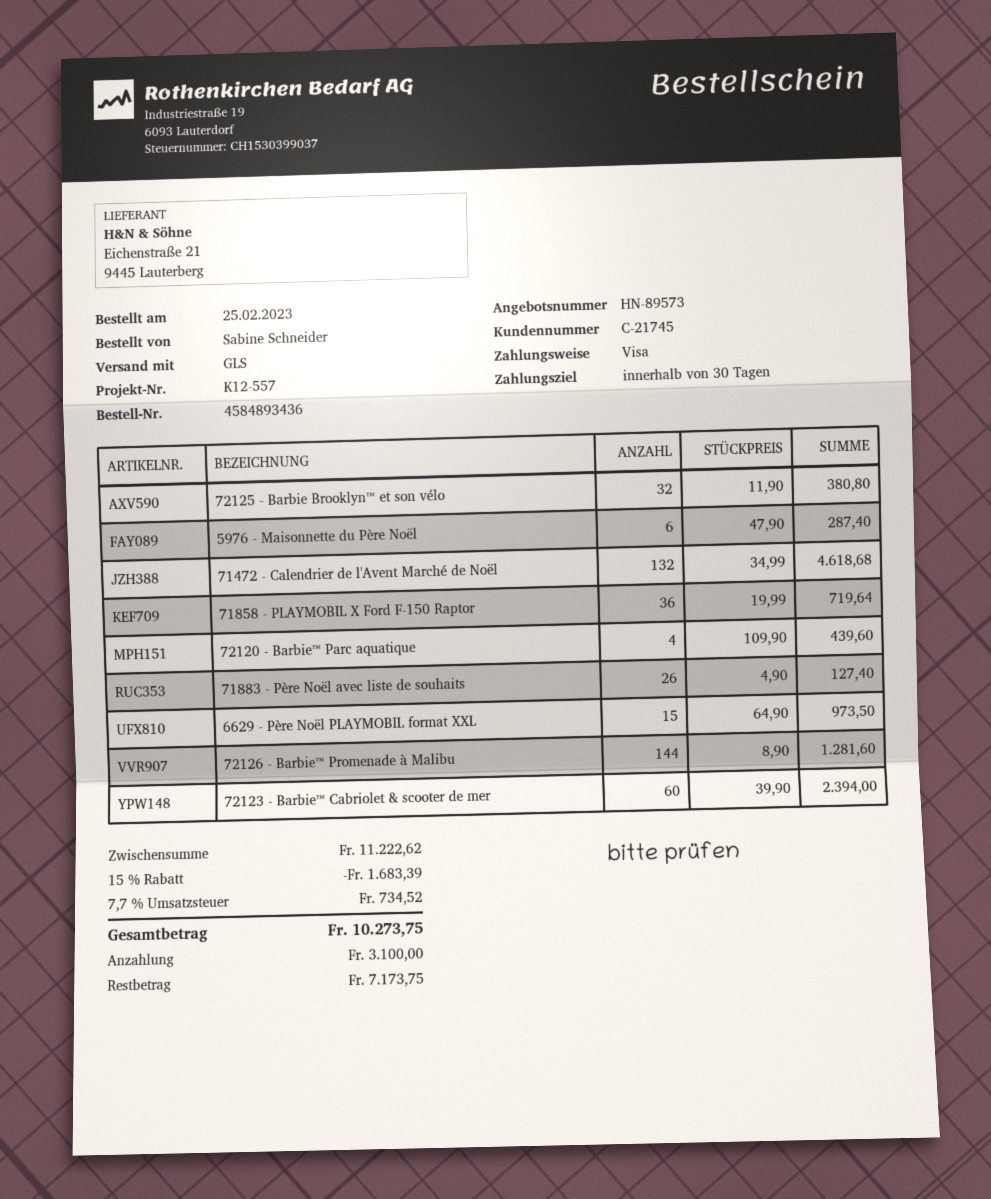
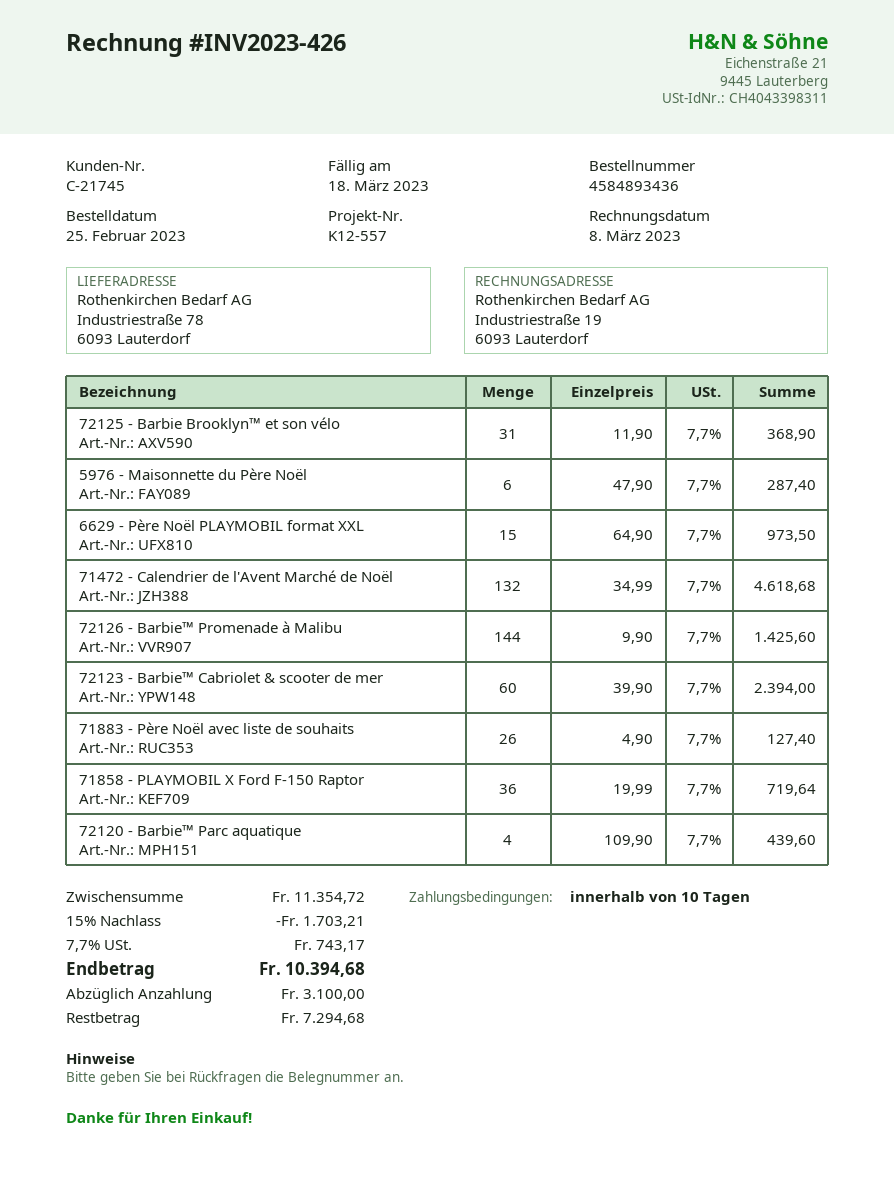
payment terms: 30 days -> 10 days
72125 - Barbie Brooklyn™ et son vélo: 32 x 11.90 = 380.80 -> 31 x 11.90 = 368.90
72126 - Barbie™ Promenade à Malibu: 144 x 8.90 = 1281.60 -> 144 x 9.90 = 1425.60
subtotal: 11222.62 -> 11354.72
discount: 15% = 1683.39 -> 15% = 1703.21
tax: 7.7% = 734.52 -> 7.7% = 743.17
total: 10273.75 -> 10394.68
balance: 7173.75 -> 7294.68

